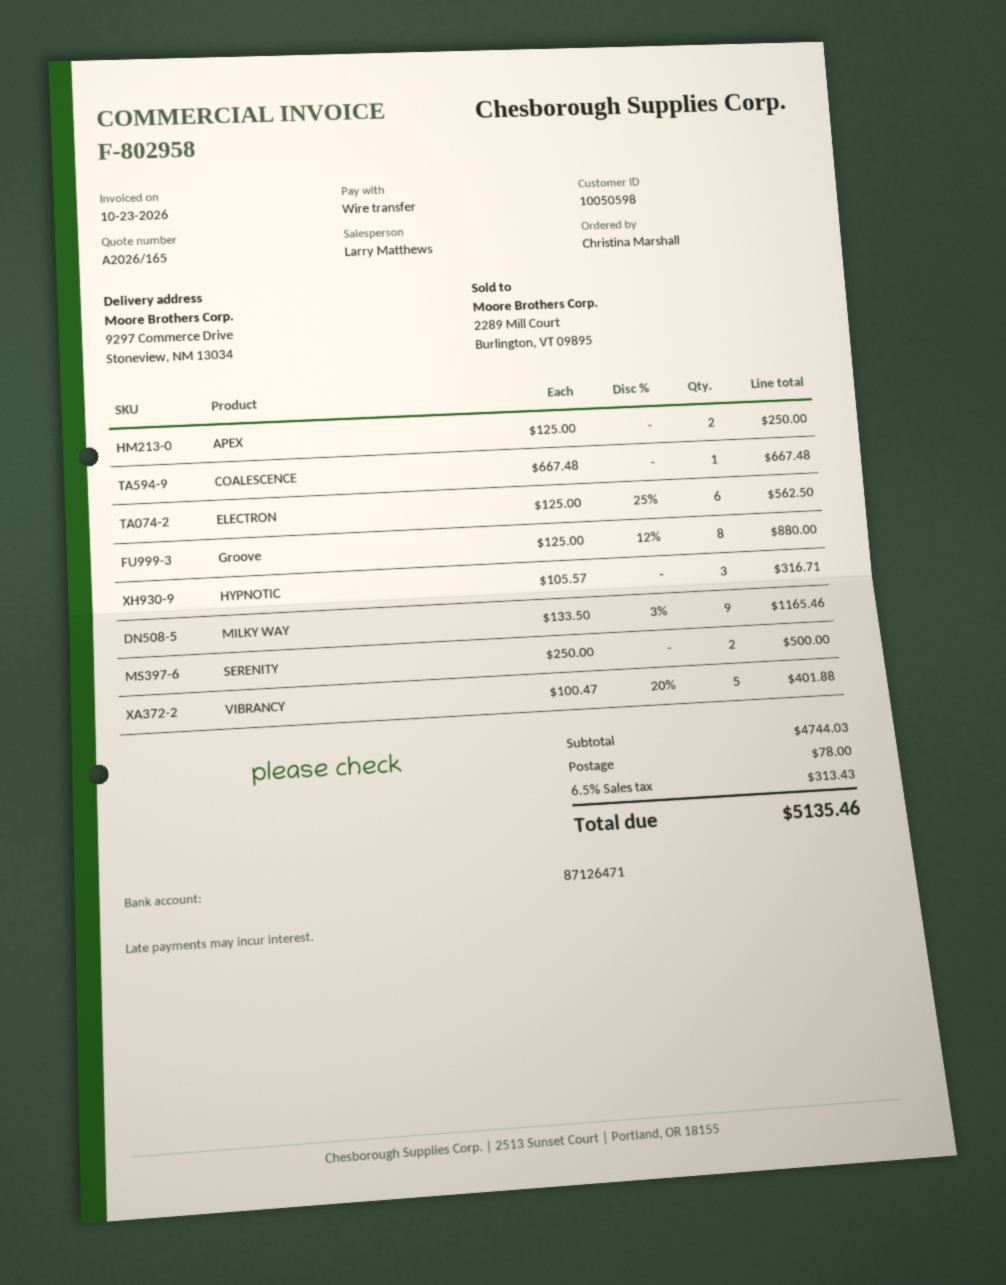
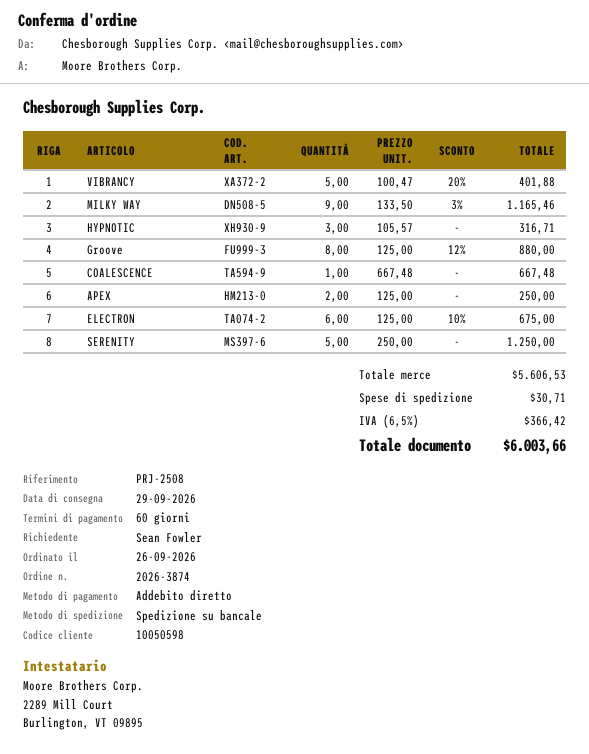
ordered by: Christina Marshall -> Sean Fowler
payment method: bank transfer -> direct debit
ELECTRON: 6 x 125.00 - 25% = 562.50 -> 6 x 125.00 - 10% = 675.00
SERENITY: 2 x 250.00 = 500.00 -> 5 x 250.00 = 1250.00
subtotal: 4744.03 -> 5606.53
shipping: 78.00 -> 30.71
tax: 6.5% = 313.43 -> 6.5% = 366.42
total: 5135.46 -> 6003.66

